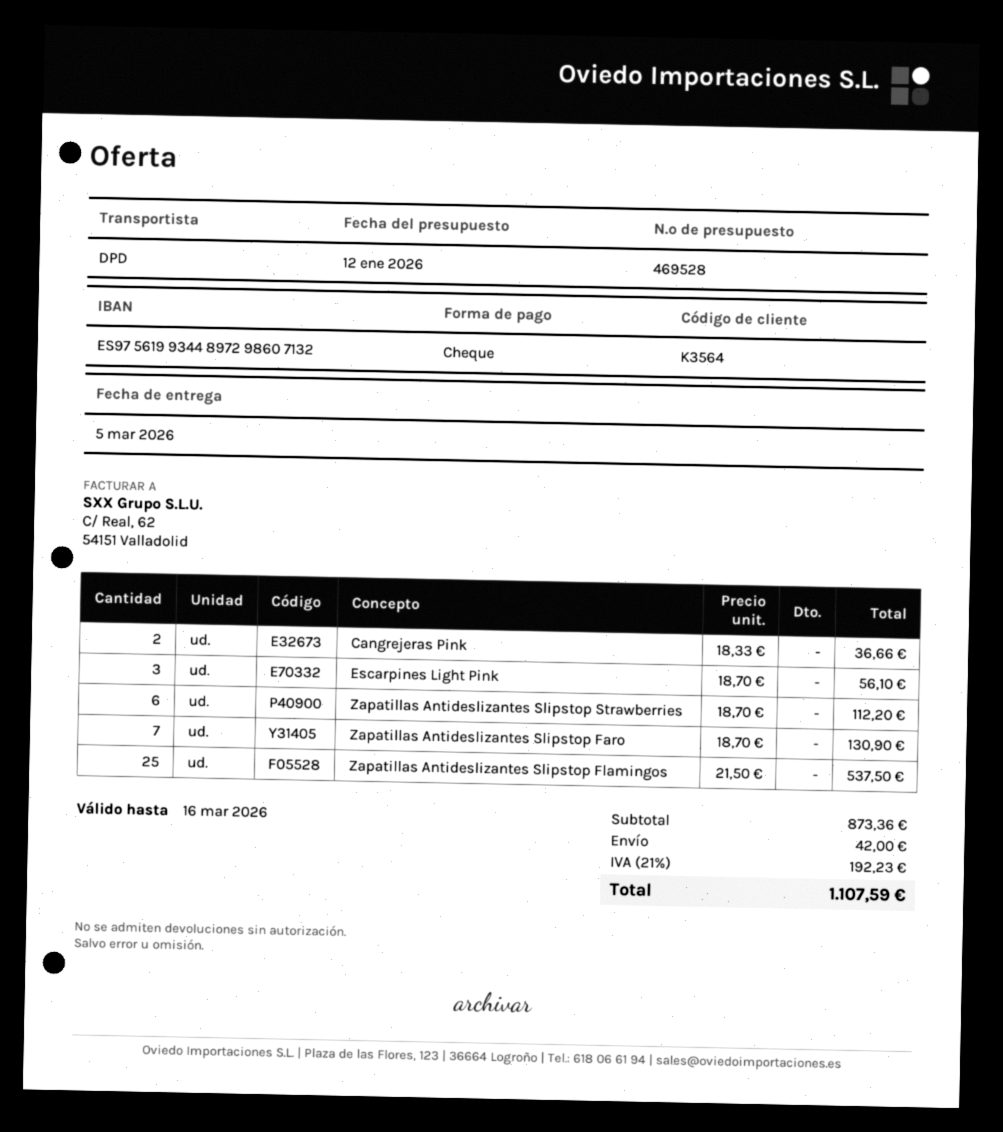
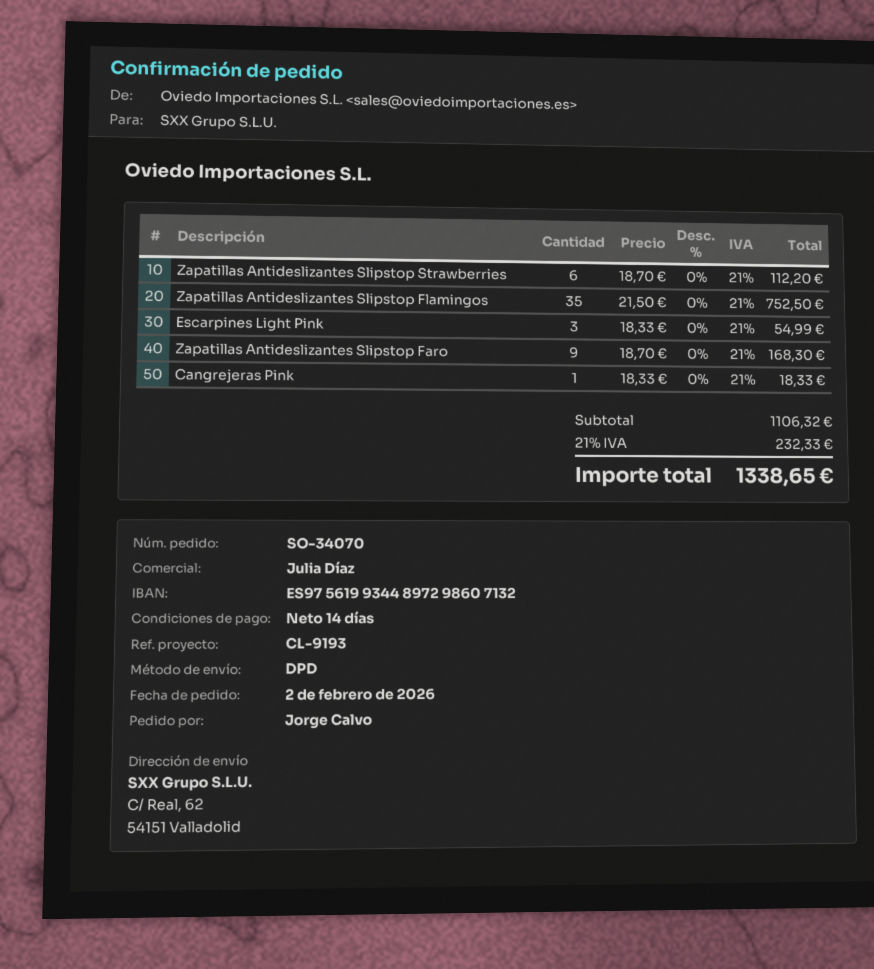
Cangrejeras Pink: 2 x 18.33 = 36.66 -> 1 x 18.33 = 18.33
Escarpines Light Pink: 3 x 18.70 = 56.10 -> 3 x 18.33 = 54.99
Zapatillas Antideslizantes Slipstop Faro: 7 x 18.70 = 130.90 -> 9 x 18.70 = 168.30
Zapatillas Antideslizantes Slipstop Flamingos: 25 x 21.50 = 537.50 -> 35 x 21.50 = 752.50
subtotal: 873.36 -> 1106.32
shipping: 42.00 -> none
tax: 21% = 192.23 -> 21% = 232.33
total: 1107.59 -> 1338.65

